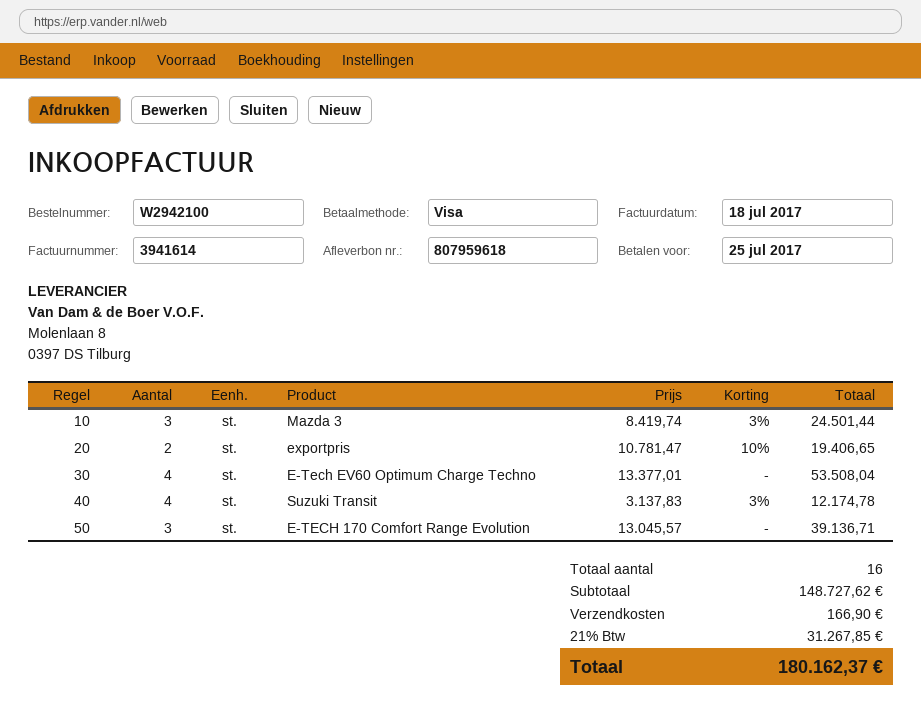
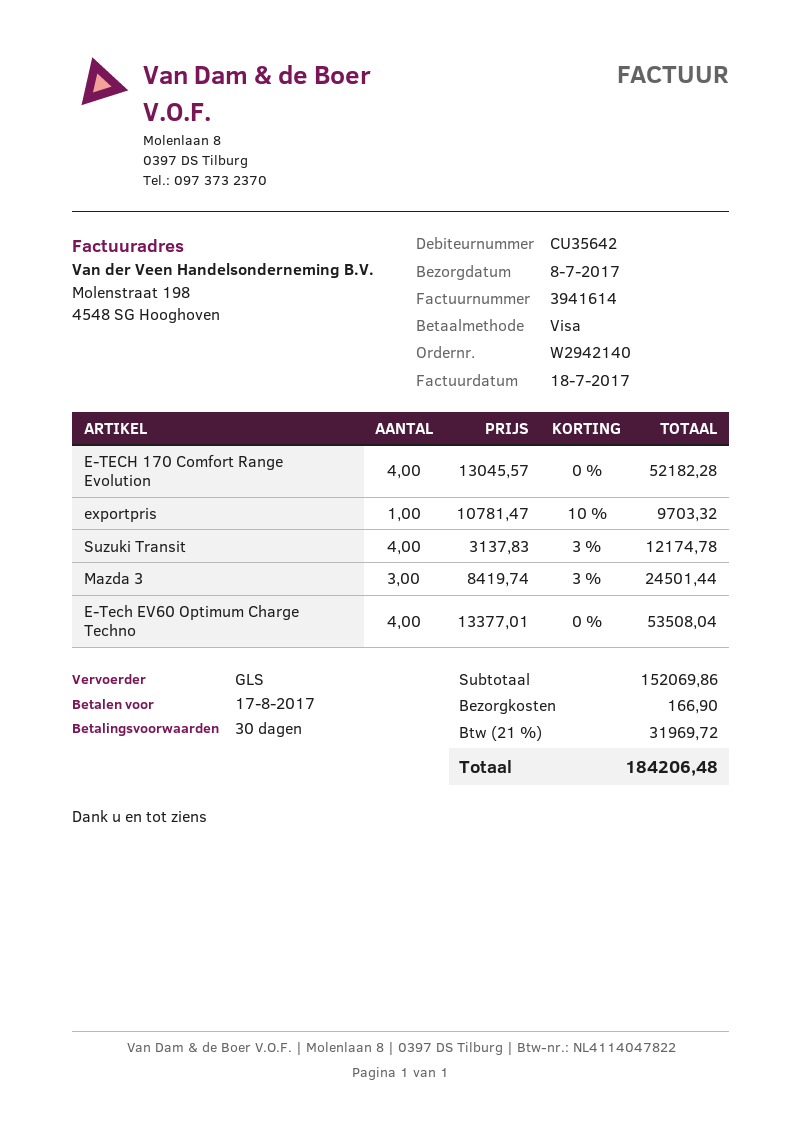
order number: W2942100 -> W2942140
due date: 2017-07-25 -> 2017-08-17
exportpris: 2 x 10781.47 - 10% = 19406.65 -> 1 x 10781.47 - 10% = 9703.32
E-TECH 170 Comfort Range Evolution: 3 x 13045.57 = 39136.71 -> 4 x 13045.57 = 52182.28
subtotal: 148727.62 -> 152069.86
tax: 21% = 31267.85 -> 21% = 31969.72
total: 180162.37 -> 184206.48

